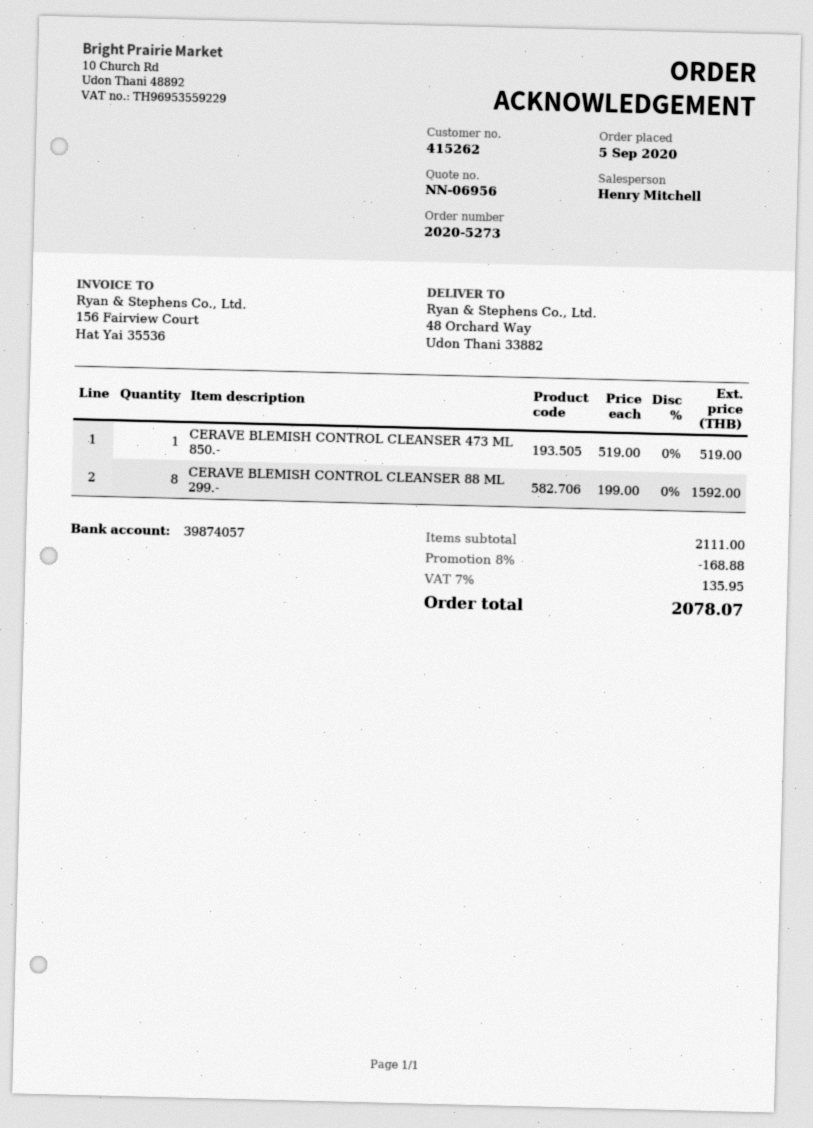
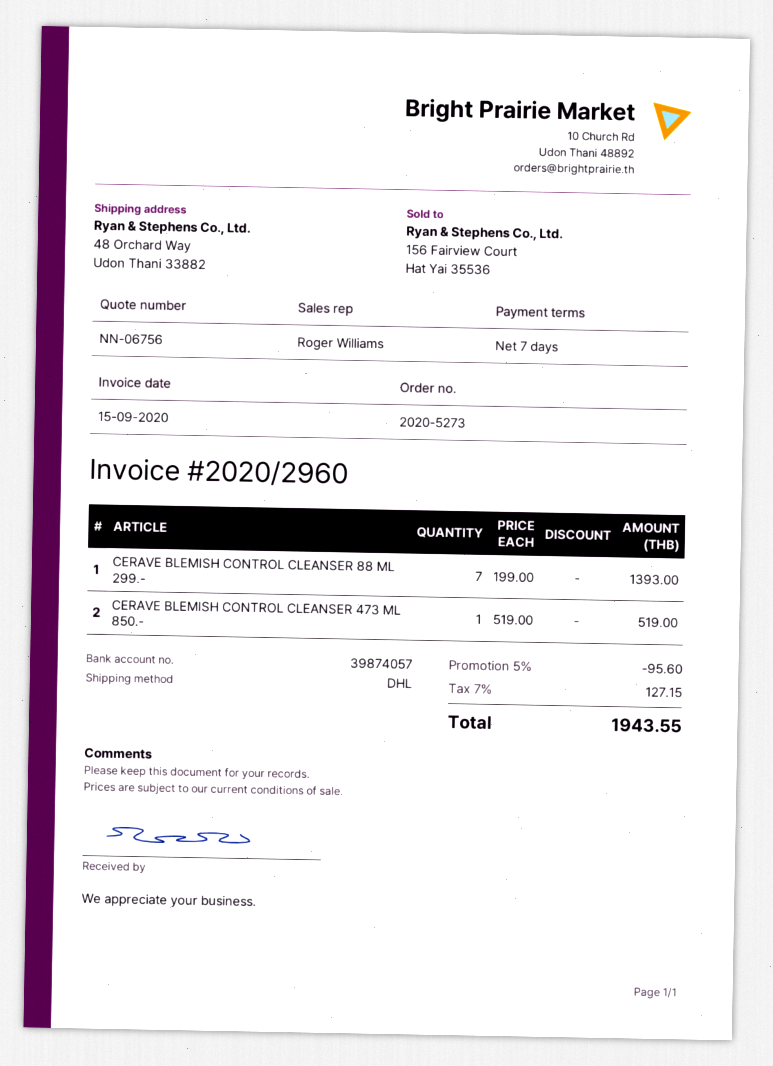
quote number: NN-06956 -> NN-06756
sales rep: Henry Mitchell -> Roger Williams
CERAVE BLEMISH CONTROL CLEANSER 88 ML 299.-: 8 x 199.00 = 1592.00 -> 7 x 199.00 = 1393.00
discount: 8% = 168.88 -> 5% = 95.60
tax: 7% = 135.95 -> 7% = 127.15
total: 2078.07 -> 1943.55

